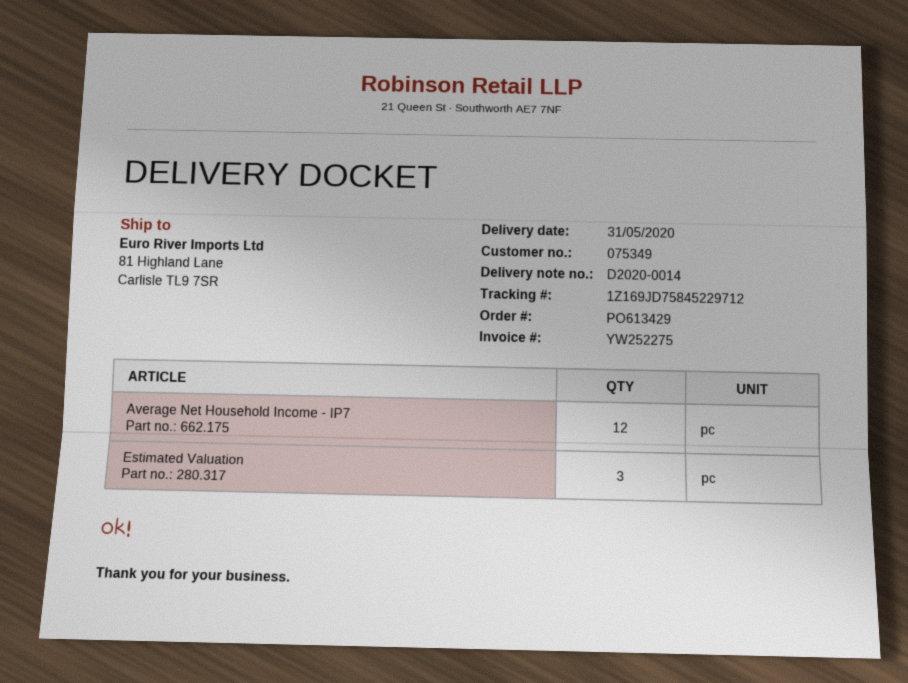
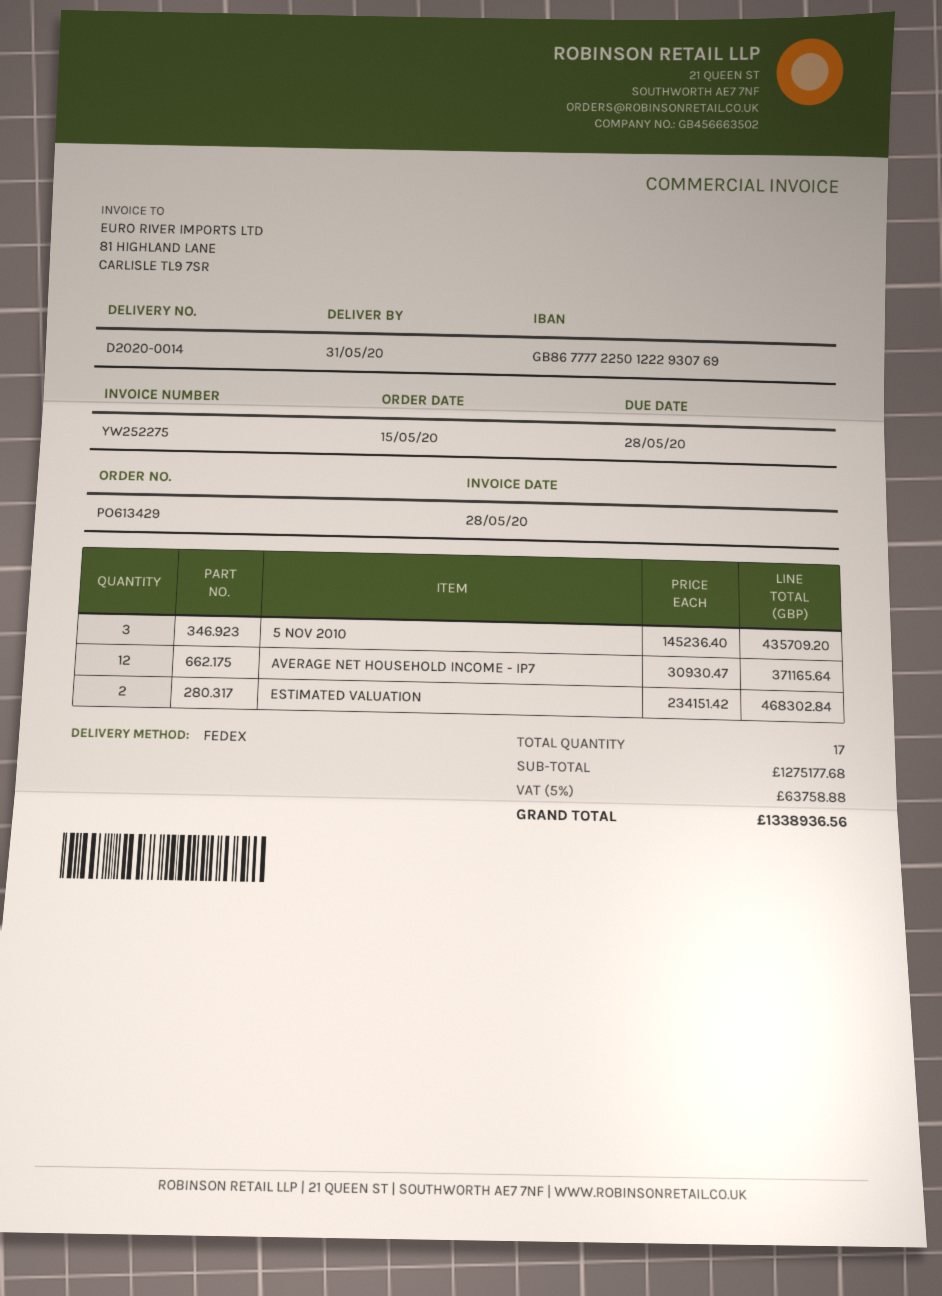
Estimated Valuation: 3 -> 2
5 NOV 2010: none -> 3

